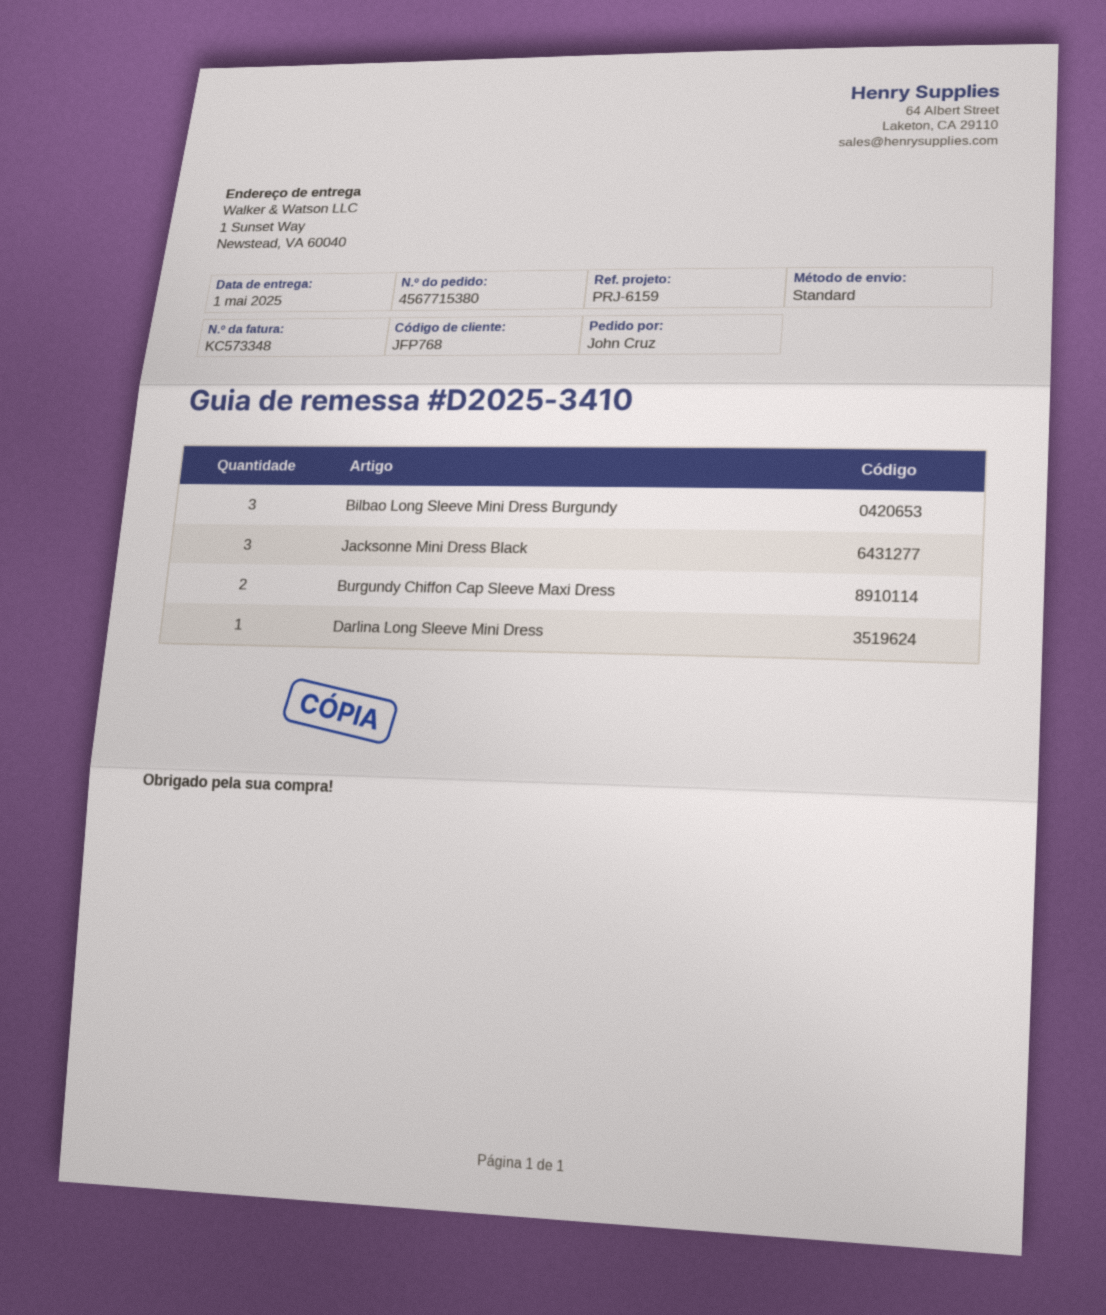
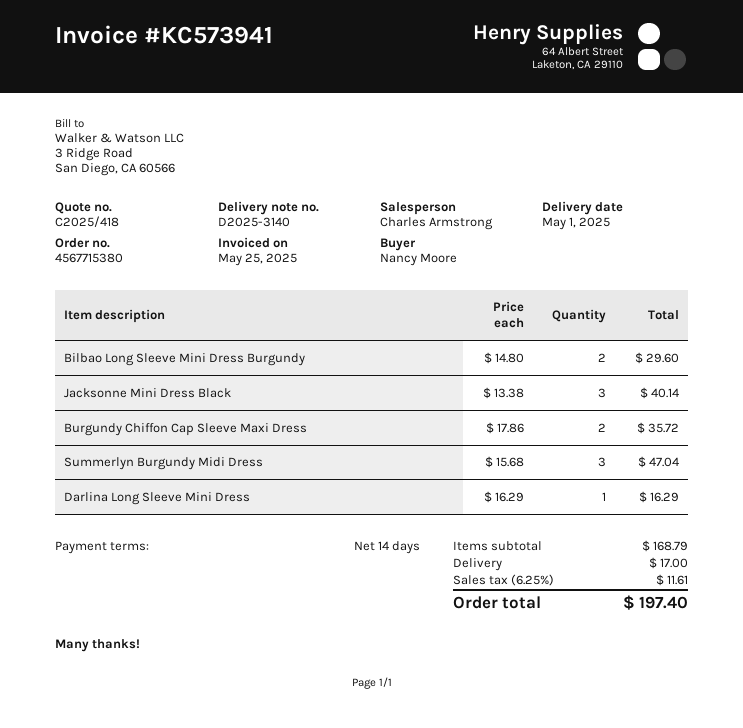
delivery note number: D2025-3410 -> D2025-3140
invoice number: KC573348 -> KC573941
ordered by: John Cruz -> Nancy Moore
Bilbao Long Sleeve Mini Dress Burgundy: 3 -> 2
Summerlyn Burgundy Midi Dress: none -> 3

